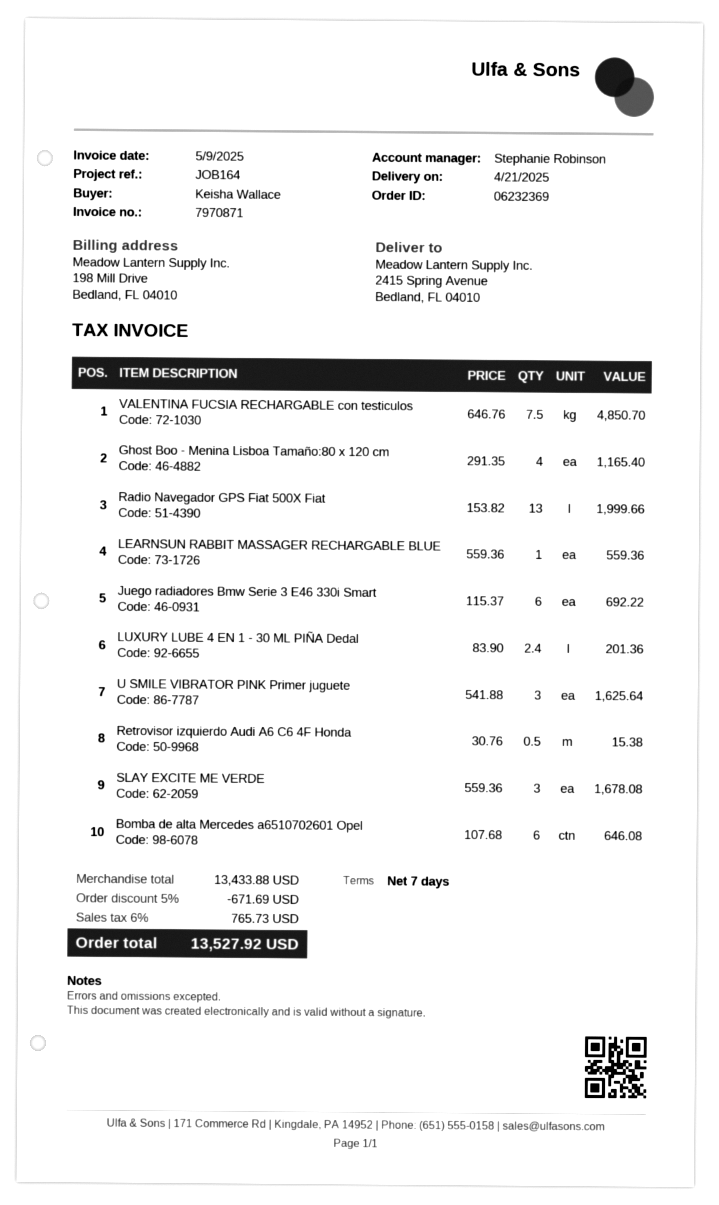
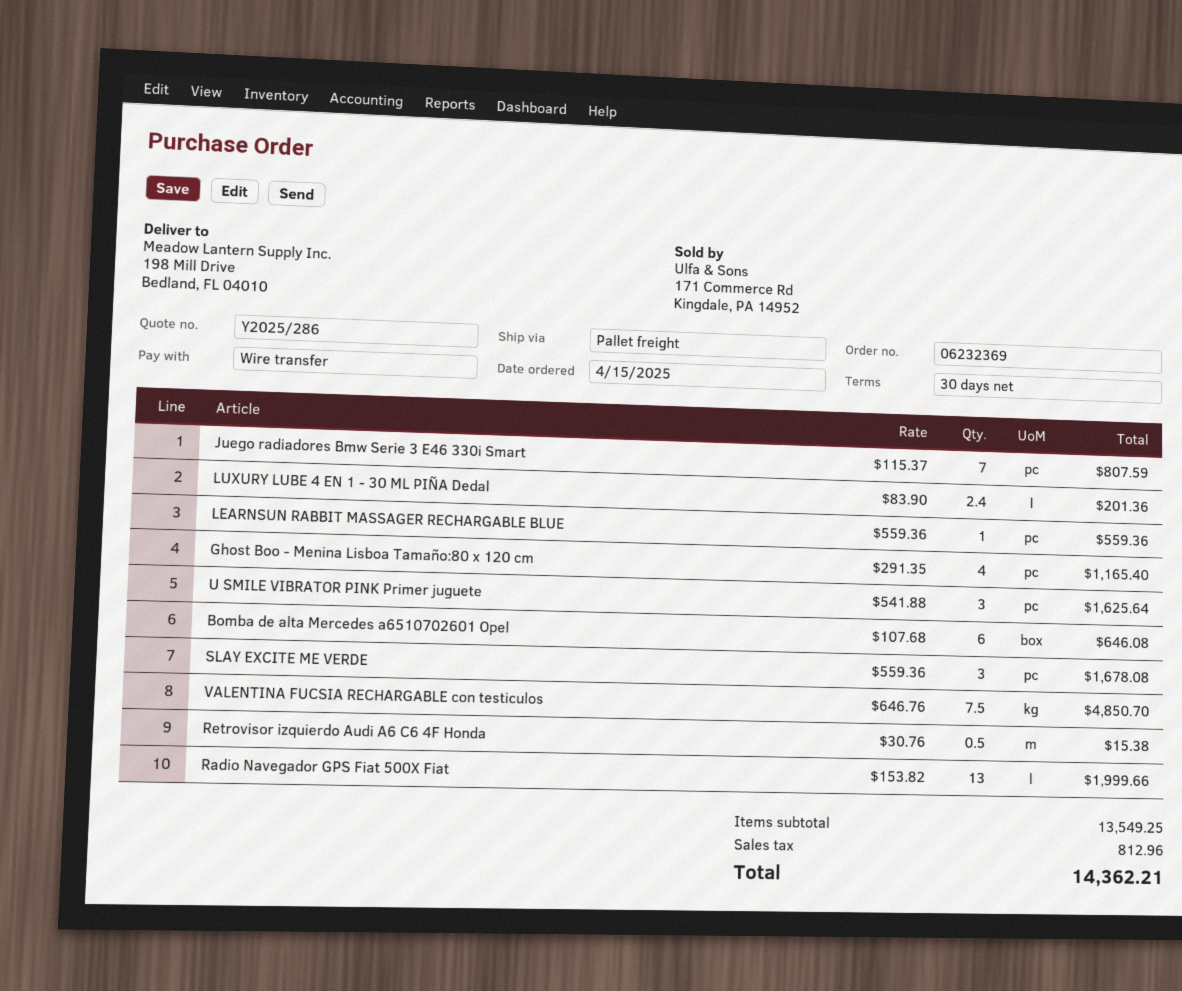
payment terms: 7 days -> 30 days
ship to: 2415 Spring Avenue, Bedland, FL 04010 -> 198 Mill Drive, Bedland, FL 04010
Juego radiadores Bmw Serie 3 E46 330i Smart: 6 x 115.37 = 692.22 -> 7 x 115.37 = 807.59
subtotal: 13433.88 -> 13549.25
discount: 5% = 671.69 -> none
tax: 765.73 -> 812.96
total: 13527.92 -> 14362.21

